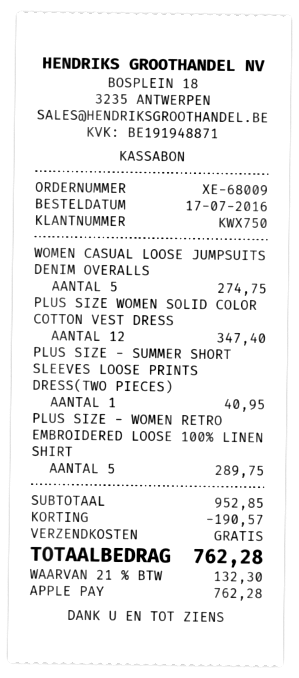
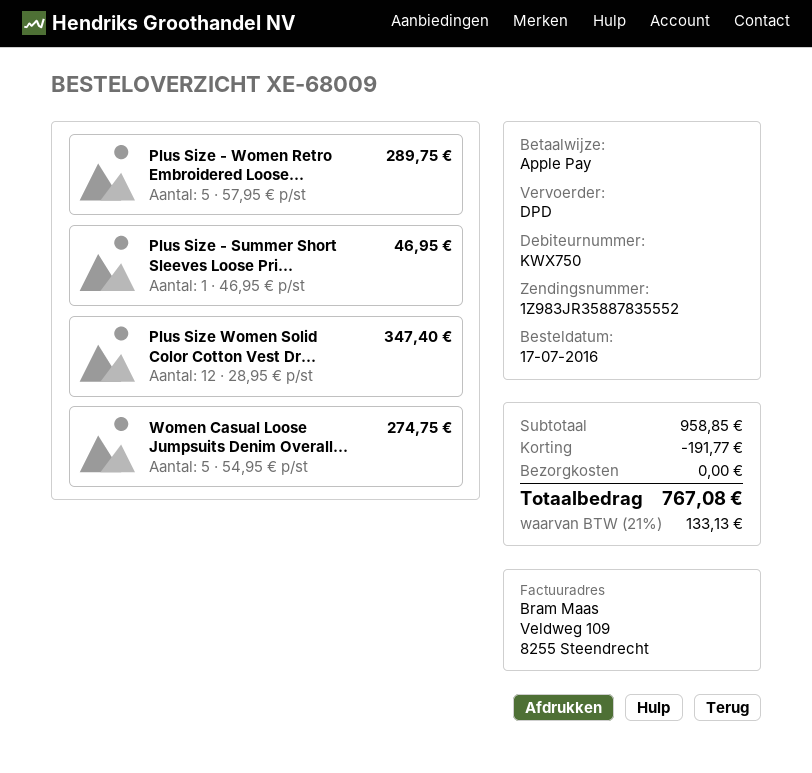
PLUS SIZE - SUMMER SHORT SLEEVES LOOSE PRINTS DRESS(TWO PIECES): 1 for 40.95 -> 1 for 46.95
subtotal: 952.85 -> 958.85
discount: 190.57 -> 191.77
tax: 21% = 132.30 -> 21% = 133.13
total: 762.28 -> 767.08

